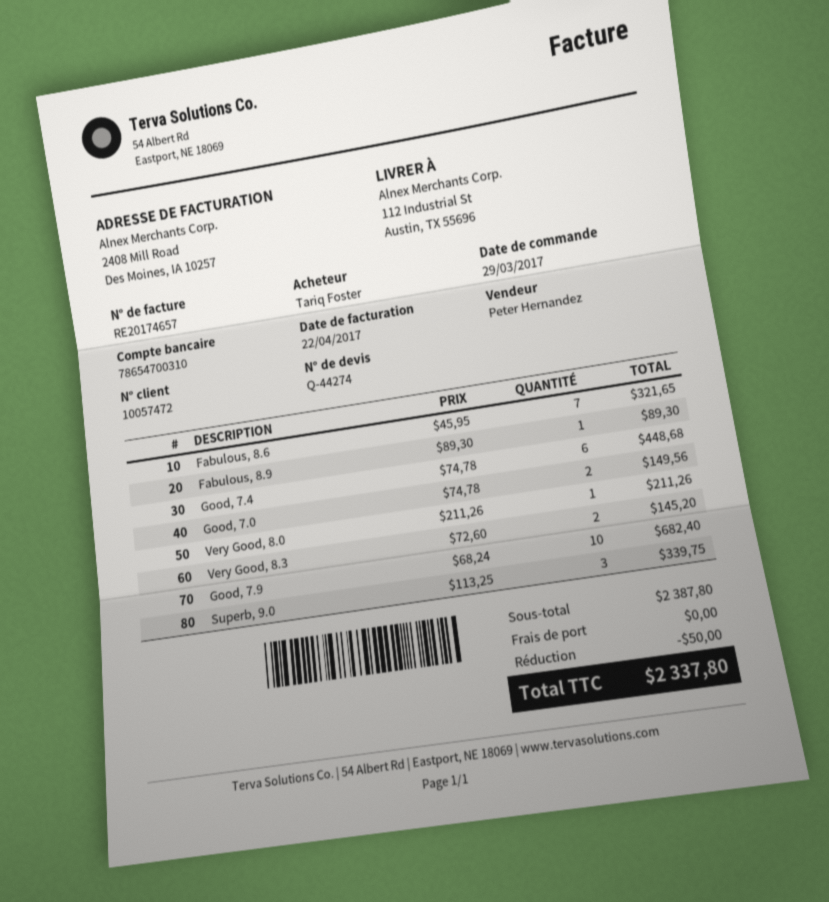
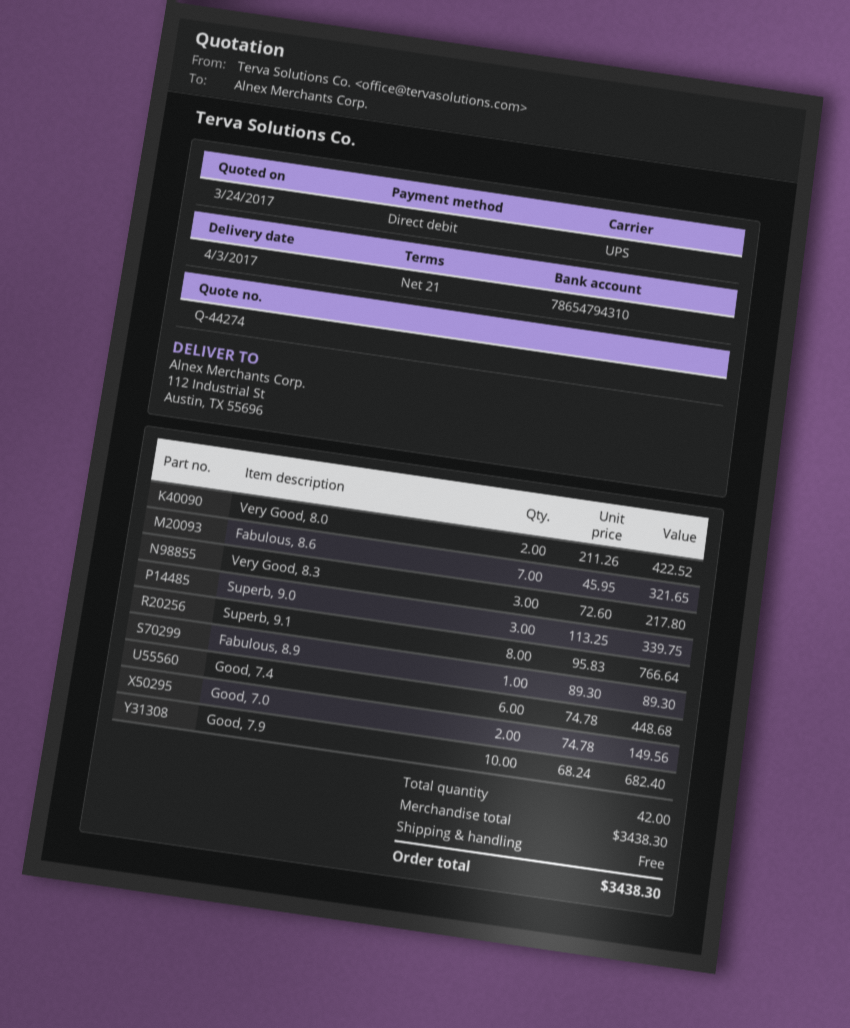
bank account: 78654700310 -> 78654794310
Very Good, 8.0: 1 x 211.26 = 211.26 -> 2 x 211.26 = 422.52
Very Good, 8.3: 2 x 72.60 = 145.20 -> 3 x 72.60 = 217.80
Superb, 9.1: none -> 8 x 95.83 = 766.64
subtotal: 2387.80 -> 3438.30
discount: 50.00 -> none
total: 2337.80 -> 3438.30

